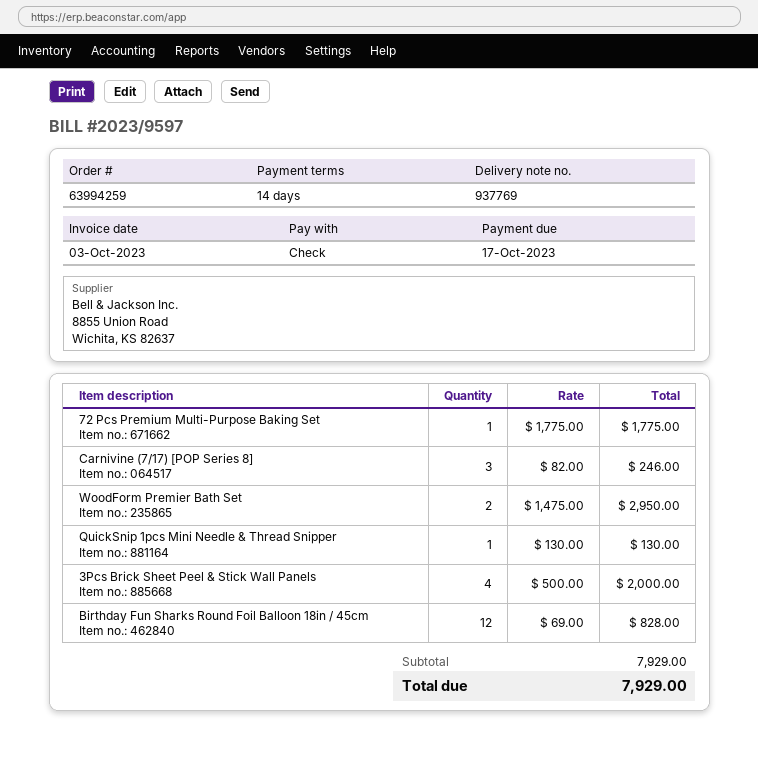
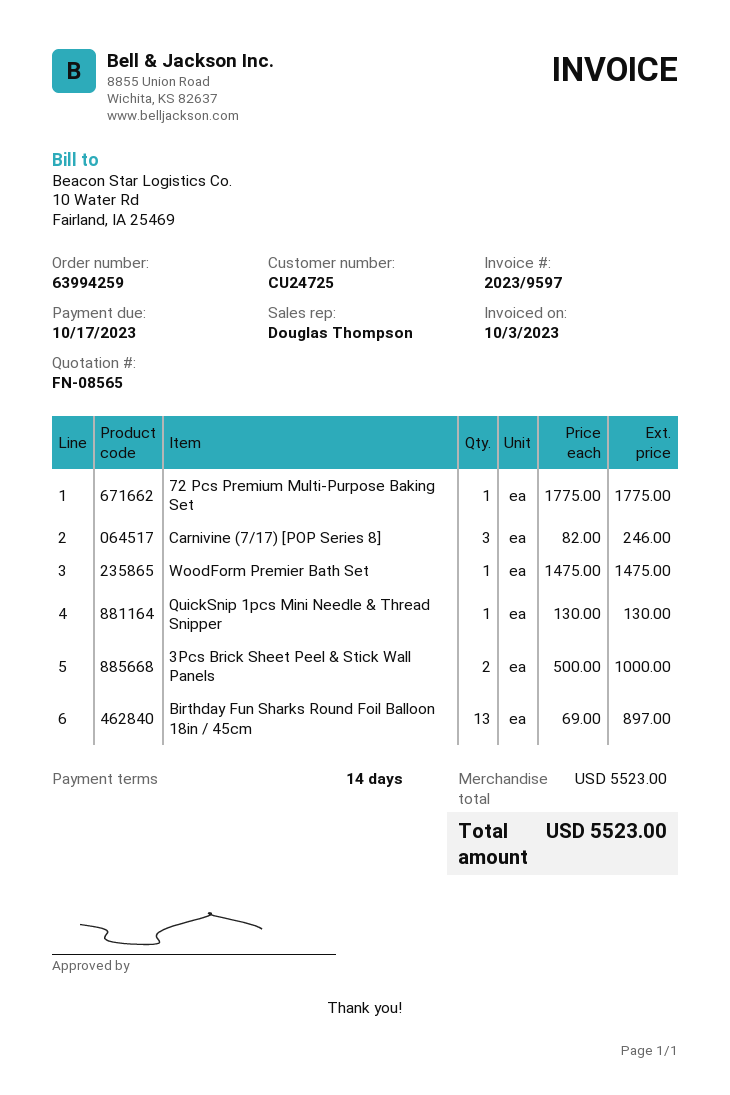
WoodForm Premier Bath Set: 2 x 1475.00 = 2950.00 -> 1 x 1475.00 = 1475.00
3Pcs Brick Sheet Peel & Stick Wall Panels: 4 x 500.00 = 2000.00 -> 2 x 500.00 = 1000.00
Birthday Fun Sharks Round Foil Balloon 18in / 45cm: 12 x 69.00 = 828.00 -> 13 x 69.00 = 897.00
subtotal: 7929.00 -> 5523.00
total: 7929.00 -> 5523.00

